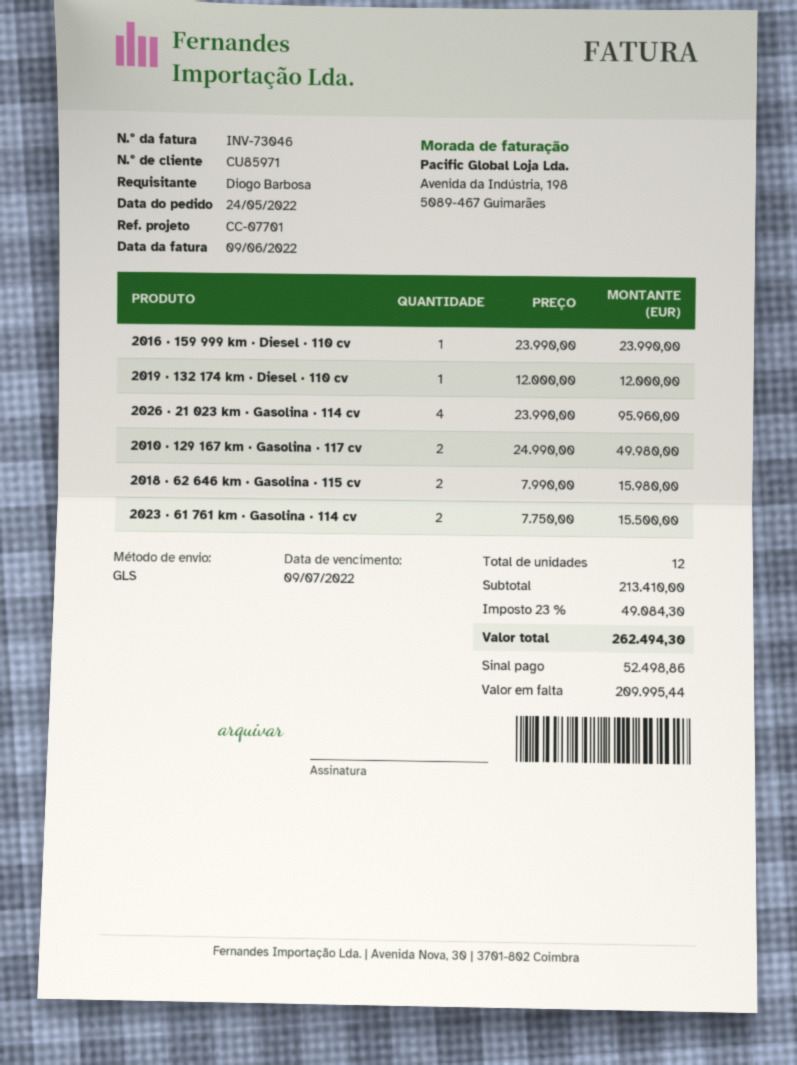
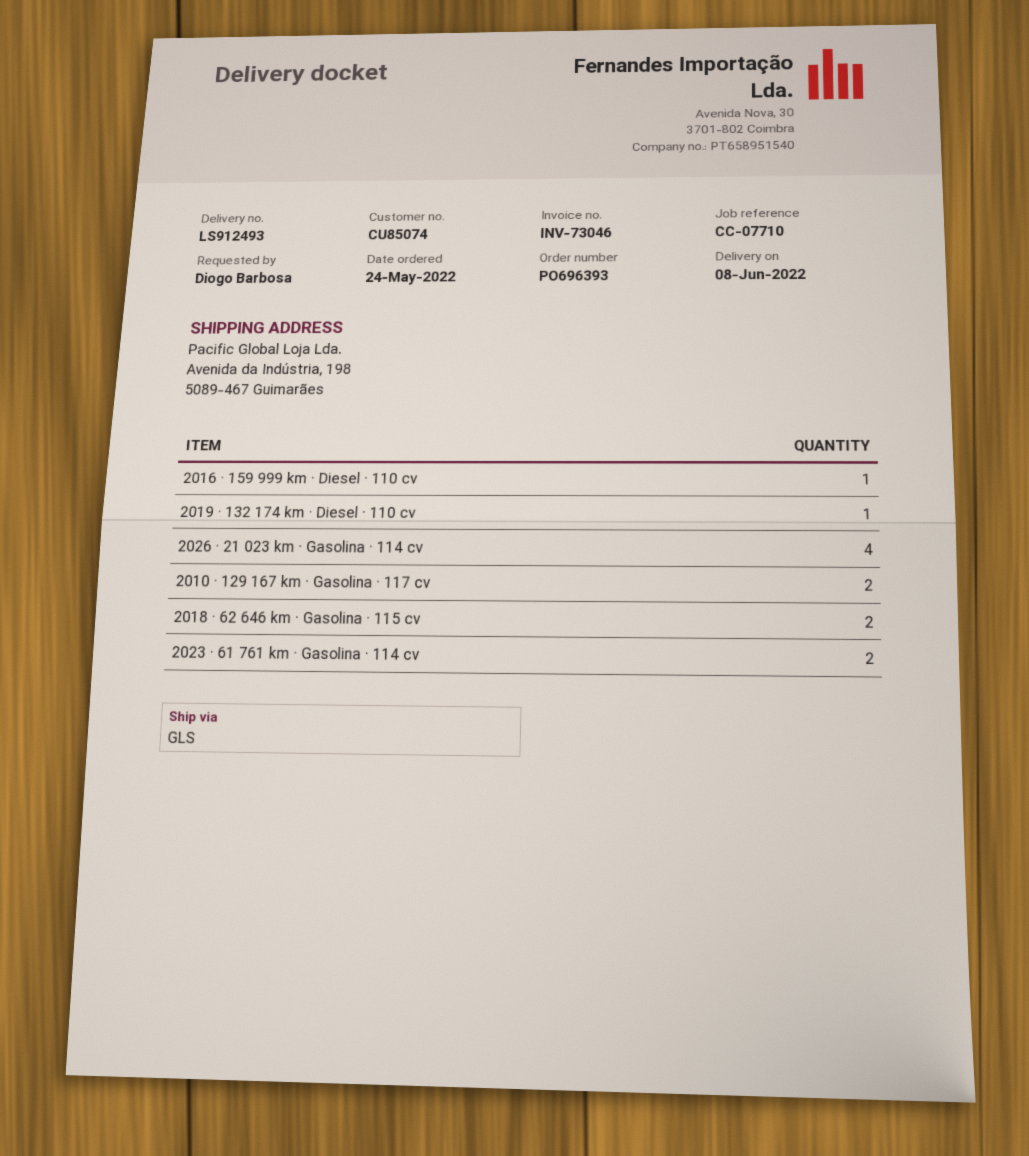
customer number: CU85971 -> CU85074
reference: CC-07701 -> CC-07710

